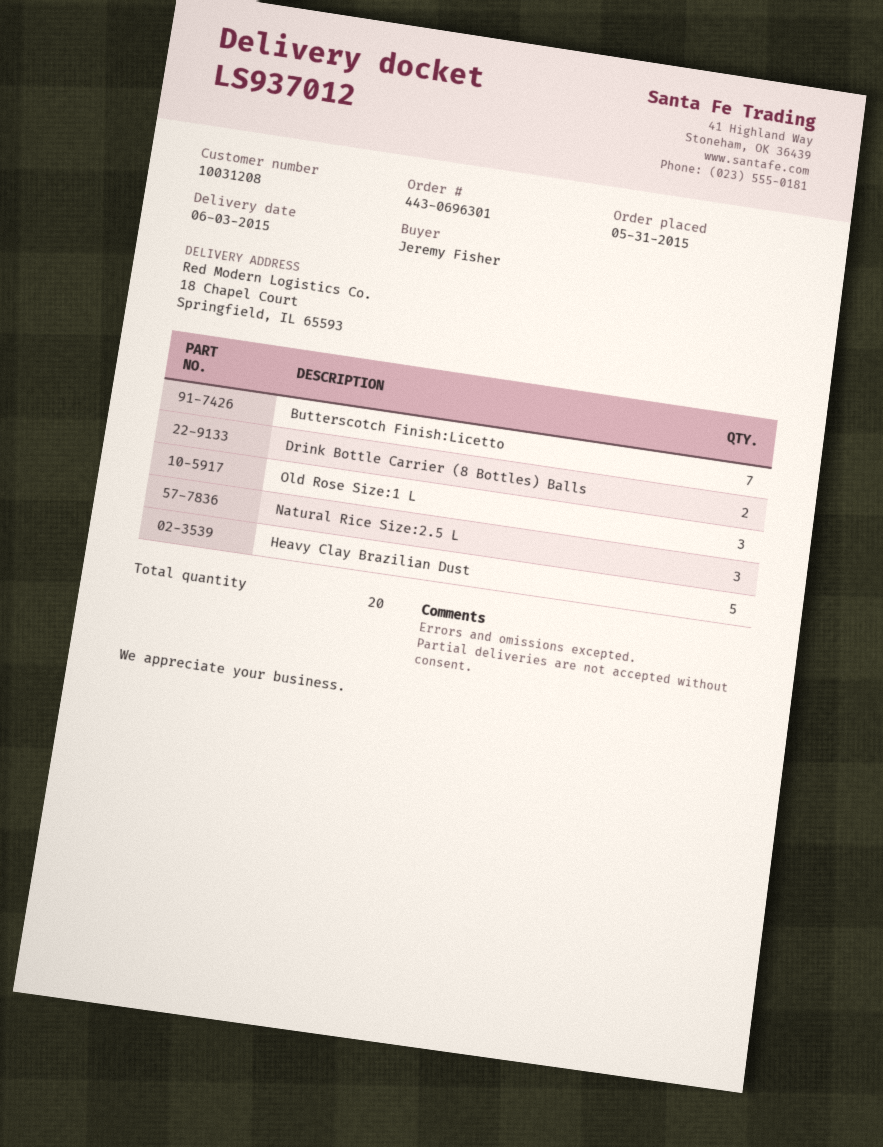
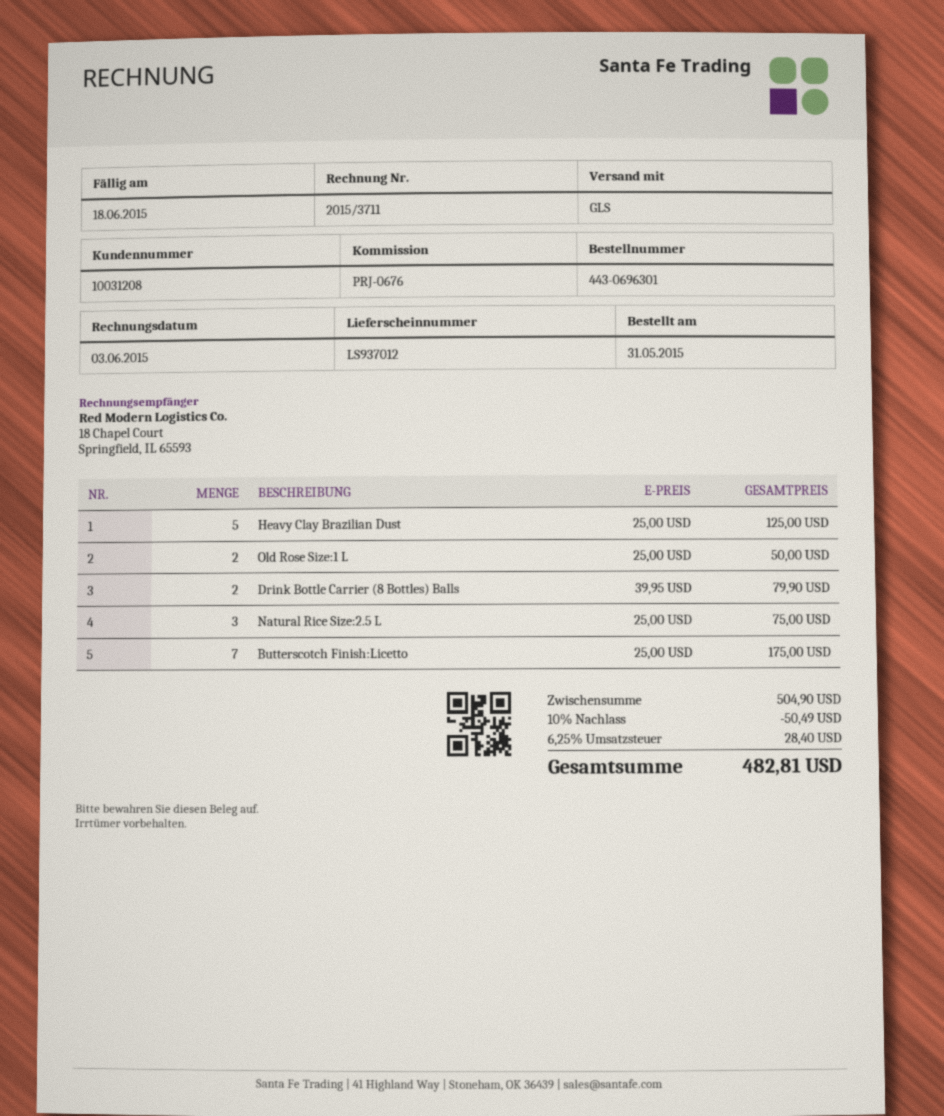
Old Rose Size:1 L: 3 -> 2

